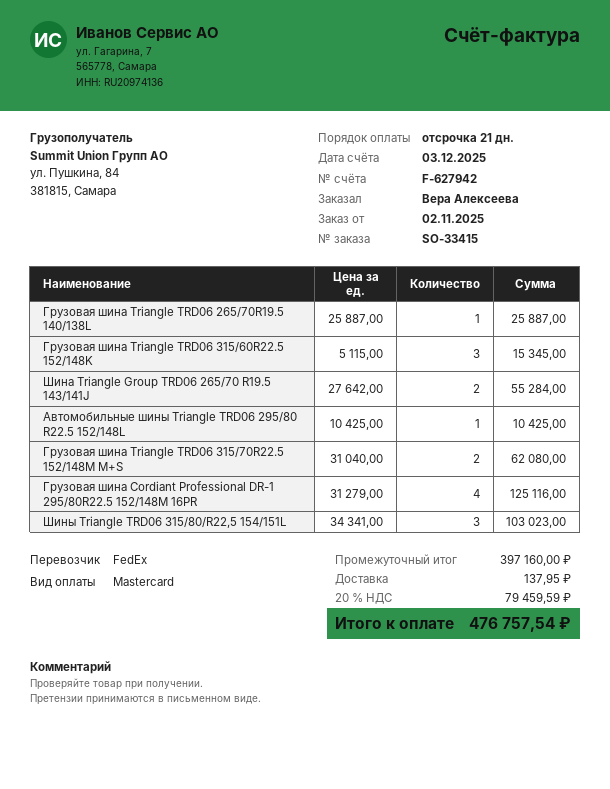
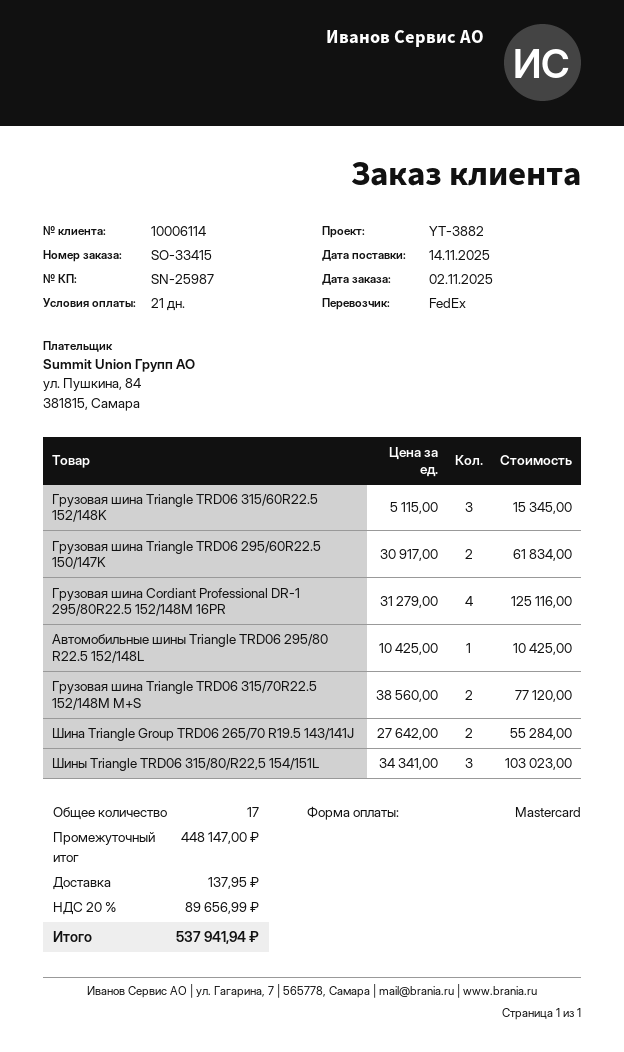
Грузовая шина Triangle TRD06 265/70R19.5 140/138L: 1 x 25887.00 = 25887.00 -> none
Грузовая шина Triangle TRD06 315/70R22.5 152/148M M+S: 2 x 31040.00 = 62080.00 -> 2 x 38560.00 = 77120.00
Грузовая шина Triangle TRD06 295/60R22.5 150/147K: none -> 2 x 30917.00 = 61834.00
subtotal: 397160.00 -> 448147.00
tax: 20% = 79459.59 -> 20% = 89656.99
total: 476757.54 -> 537941.94

